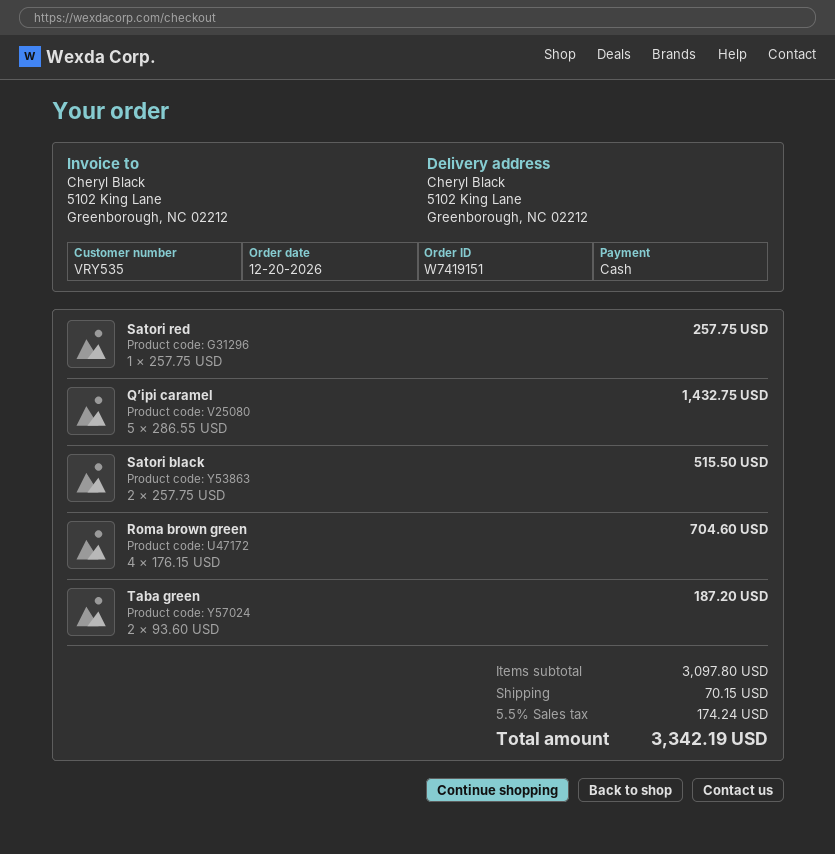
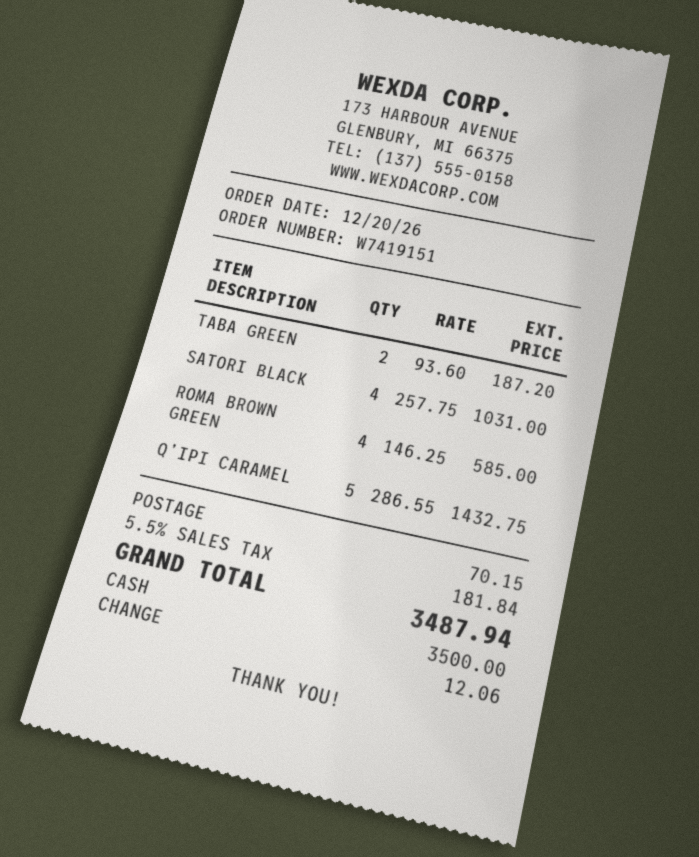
Satori red: 1 x 257.75 = 257.75 -> none
Satori black: 2 x 257.75 = 515.50 -> 4 x 257.75 = 1031.00
Roma brown green: 4 x 176.15 = 704.60 -> 4 x 146.25 = 585.00
tax: 5.5% = 174.24 -> 5.5% = 181.84
total: 3342.19 -> 3487.94

